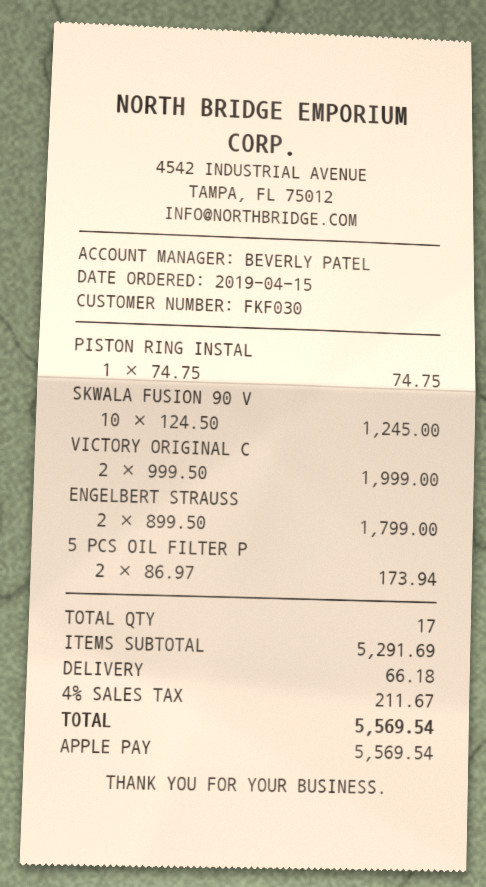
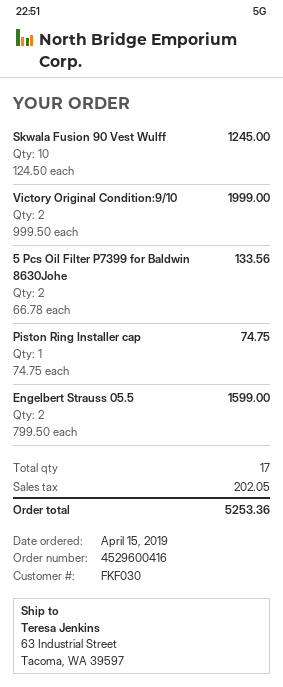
ENGELBERT STRAUSS: 2 x 899.50 = 1799.00 -> 2 x 799.50 = 1599.00
5 PCS OIL FILTER P: 2 x 86.97 = 173.94 -> 2 x 66.78 = 133.56
shipping: 66.18 -> none
tax: 211.67 -> 202.05
total: 5569.54 -> 5253.36

